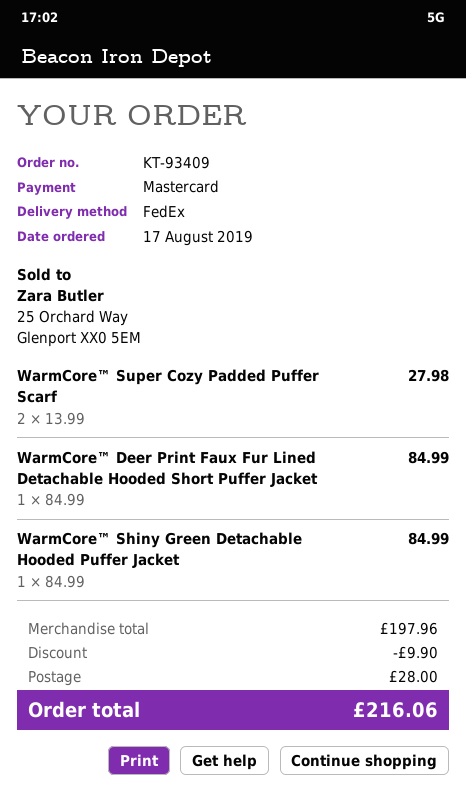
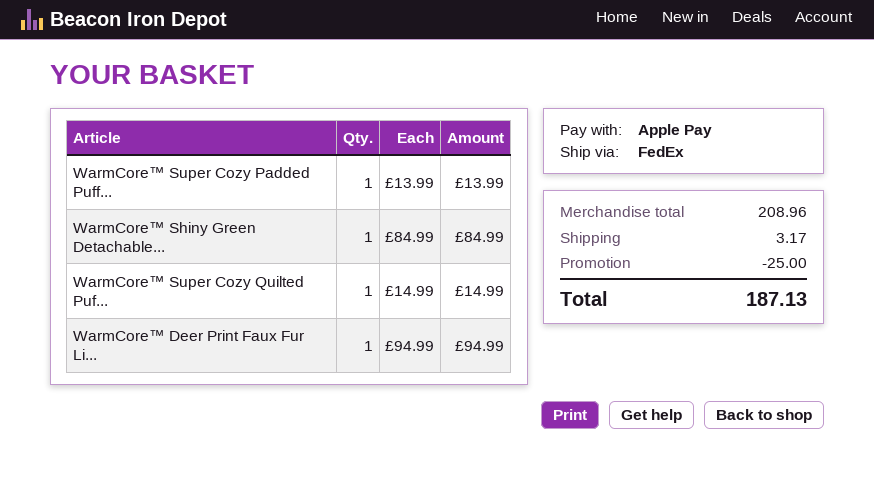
payment method: Mastercard -> Apple Pay
WarmCore™ Super Cozy Padded Puffer Scarf: 2 x 13.99 = 27.98 -> 1 x 13.99 = 13.99
WarmCore™ Deer Print Faux Fur Lined Detachable Hooded Short Puffer Jacket: 1 x 84.99 = 84.99 -> 1 x 94.99 = 94.99
WarmCore™ Super Cozy Quilted Puf...: none -> 1 x 14.99 = 14.99
subtotal: 197.96 -> 208.96
discount: 9.90 -> 25.00
shipping: 28.00 -> 3.17
total: 216.06 -> 187.13

